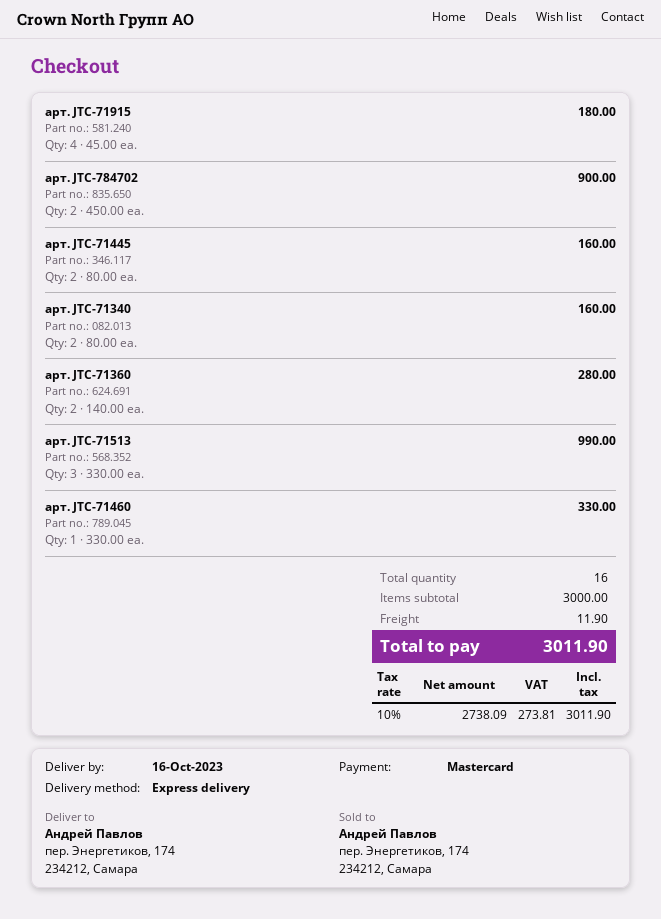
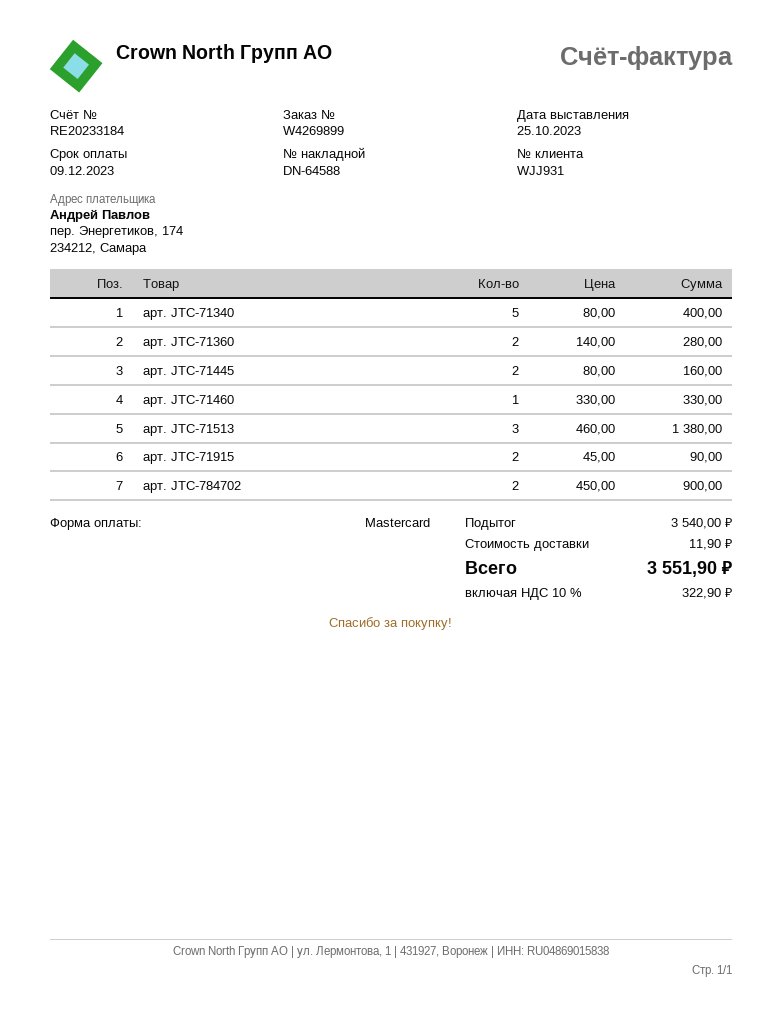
арт. JTC-71915: 4 x 45.00 = 180.00 -> 2 x 45.00 = 90.00
арт. JTC-71340: 2 x 80.00 = 160.00 -> 5 x 80.00 = 400.00
арт. JTC-71513: 3 x 330.00 = 990.00 -> 3 x 460.00 = 1380.00
subtotal: 3000.00 -> 3540.00
tax: 10% = 273.81 -> 10% = 322.90
total: 3011.90 -> 3551.90

